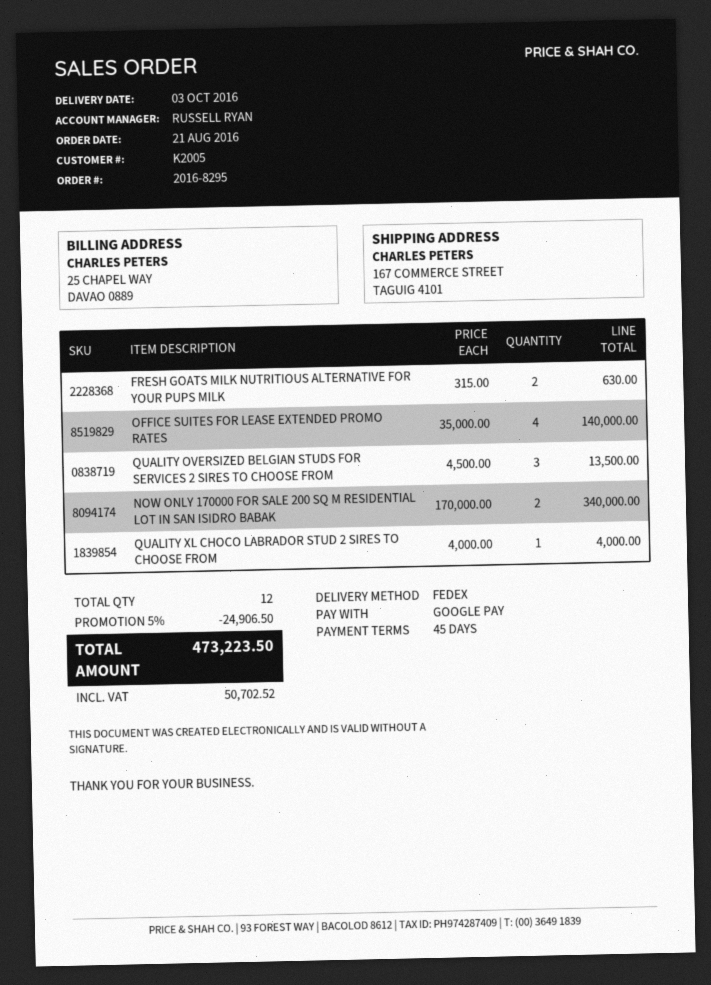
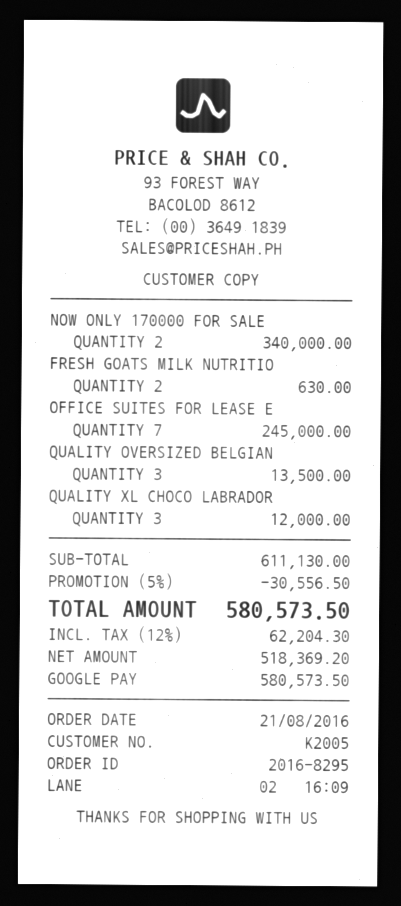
OFFICE SUITES FOR LEASE EXTENDED PROMO RATES: 4 for 140000.00 -> 7 for 245000.00
QUALITY XL CHOCO LABRADOR STUD 2 SIRES TO CHOOSE FROM: 1 for 4000.00 -> 3 for 12000.00
discount: 5% = 24906.50 -> 5% = 30556.50
tax: 50702.52 -> 62204.30
total: 473223.50 -> 580573.50

